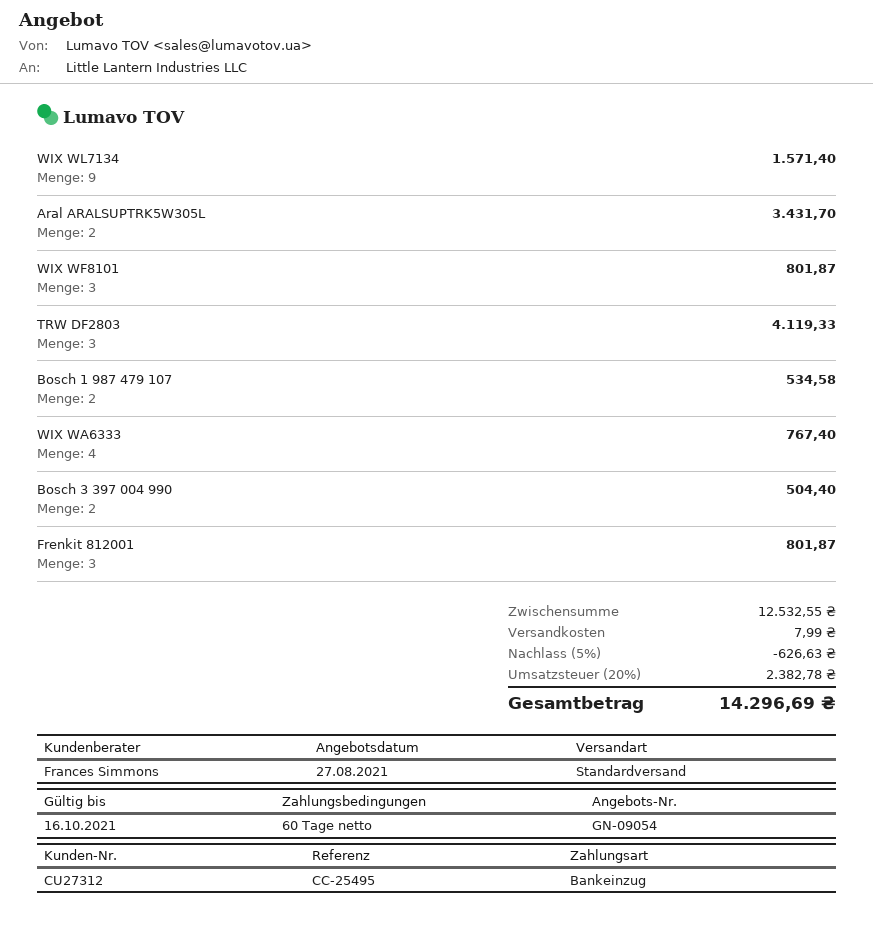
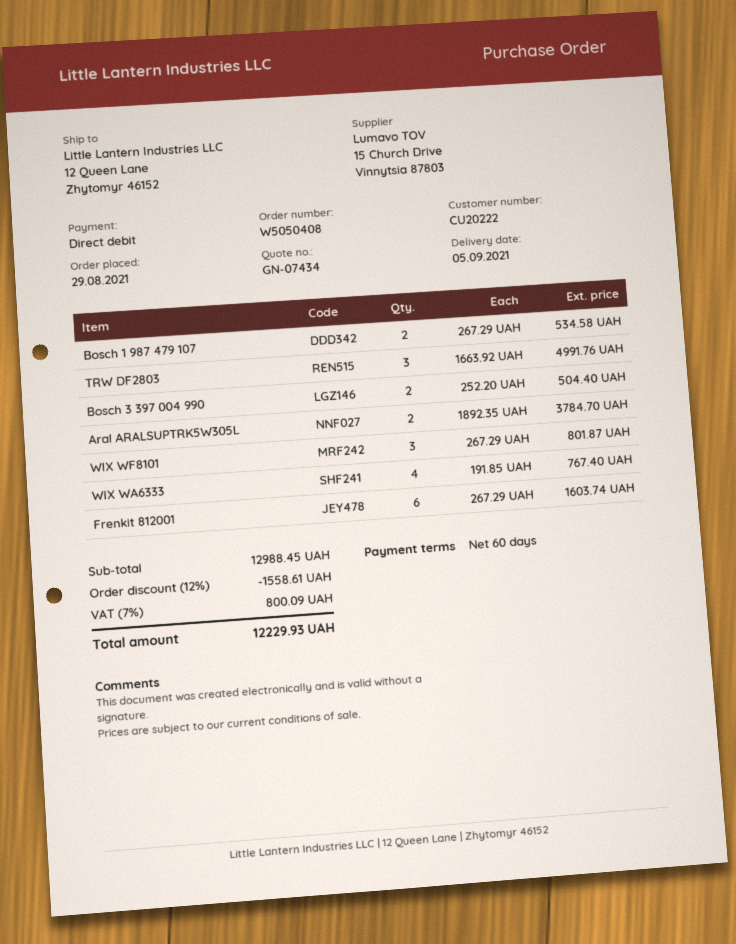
quote number: GN-09054 -> GN-07434
customer number: CU27312 -> CU20222
WIX WL7134: 9 for 1571.40 -> none
Aral ARALSUPTRK5W305L: 2 for 3431.70 -> 2 for 3784.70
TRW DF2803: 3 for 4119.33 -> 3 for 4991.76
Frenkit 812001: 3 for 801.87 -> 6 for 1603.74
subtotal: 12532.55 -> 12988.45
discount: 5% = 626.63 -> 12% = 1558.61
shipping: 7.99 -> none
tax: 20% = 2382.78 -> 7% = 800.09
total: 14296.69 -> 12229.93

